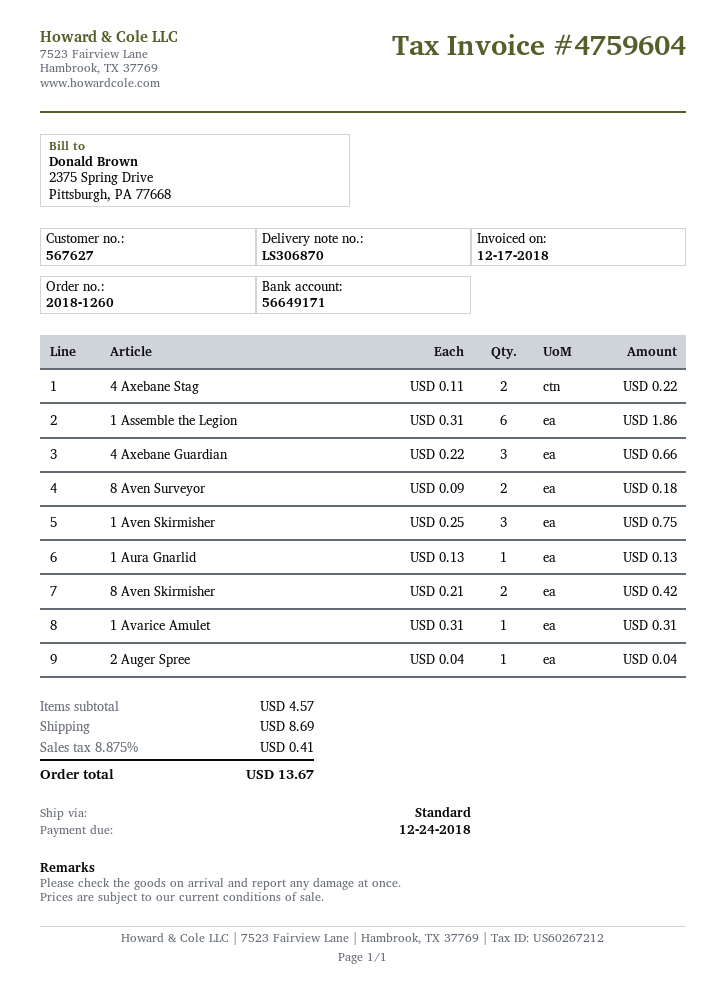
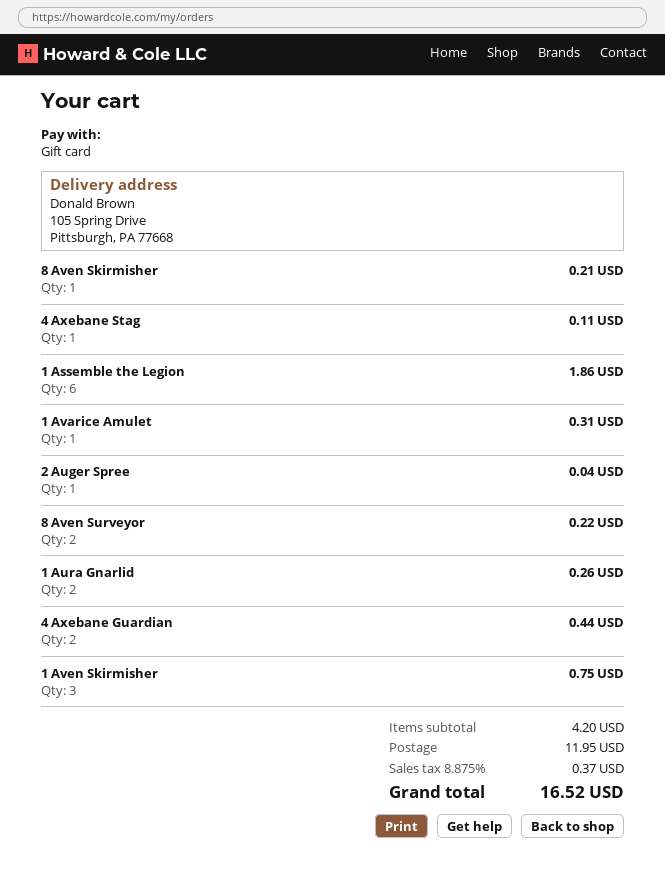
4 Axebane Stag: 2 for 0.22 -> 1 for 0.11
4 Axebane Guardian: 3 for 0.66 -> 2 for 0.44
8 Aven Surveyor: 2 for 0.18 -> 2 for 0.22
1 Aura Gnarlid: 1 for 0.13 -> 2 for 0.26
8 Aven Skirmisher: 2 for 0.42 -> 1 for 0.21
subtotal: 4.57 -> 4.20
shipping: 8.69 -> 11.95
tax: 8.875% = 0.41 -> 8.875% = 0.37
total: 13.67 -> 16.52

